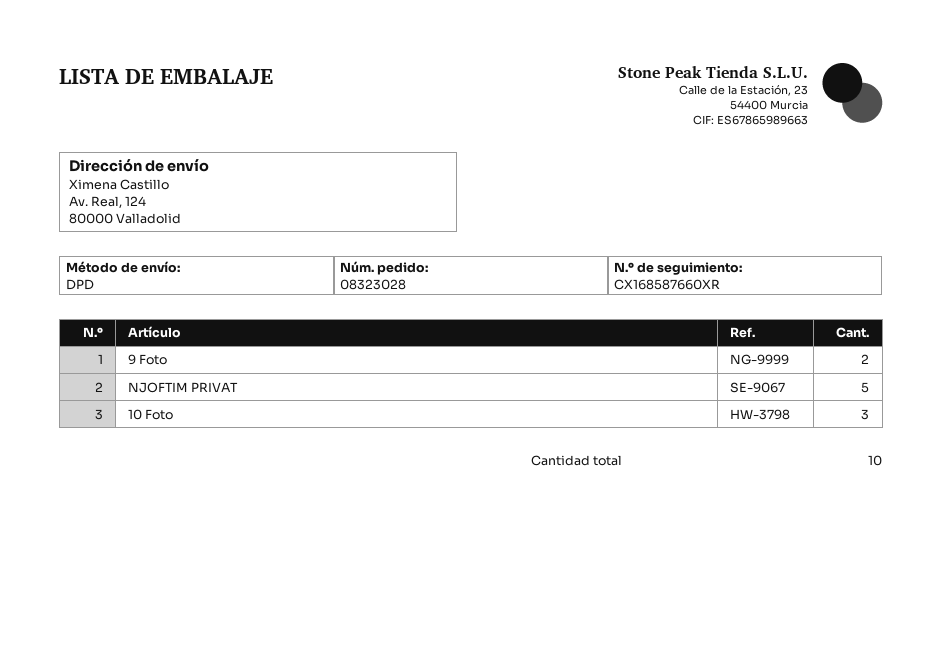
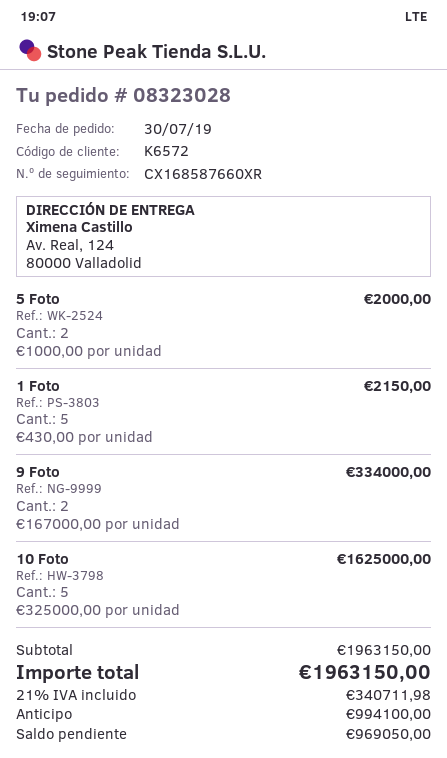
NJOFTIM PRIVAT: 5 -> none
10 Foto: 3 -> 5
5 Foto: none -> 2
1 Foto: none -> 5

